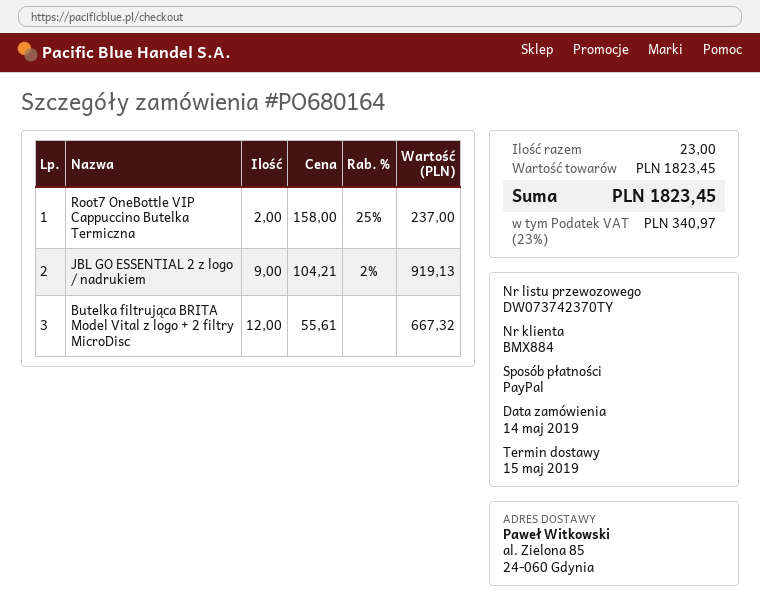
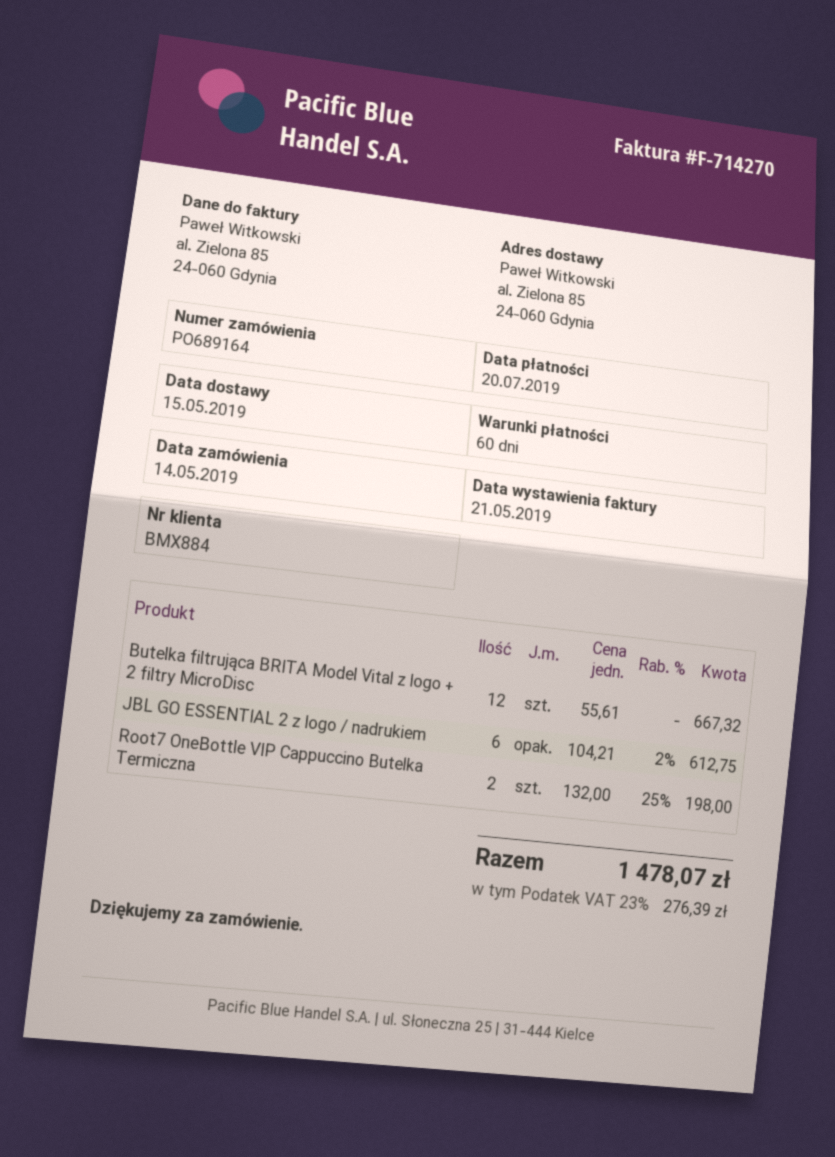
order number: PO680164 -> PO689164
Root7 OneBottle VIP Cappuccino Butelka Termiczna: 2 x 158.00 - 25% = 237.00 -> 2 x 132.00 - 25% = 198.00
JBL GO ESSENTIAL 2 z logo / nadrukiem: 9 x 104.21 - 2% = 919.13 -> 6 x 104.21 - 2% = 612.75
tax: 23% = 340.97 -> 23% = 276.39
total: 1823.45 -> 1478.07

